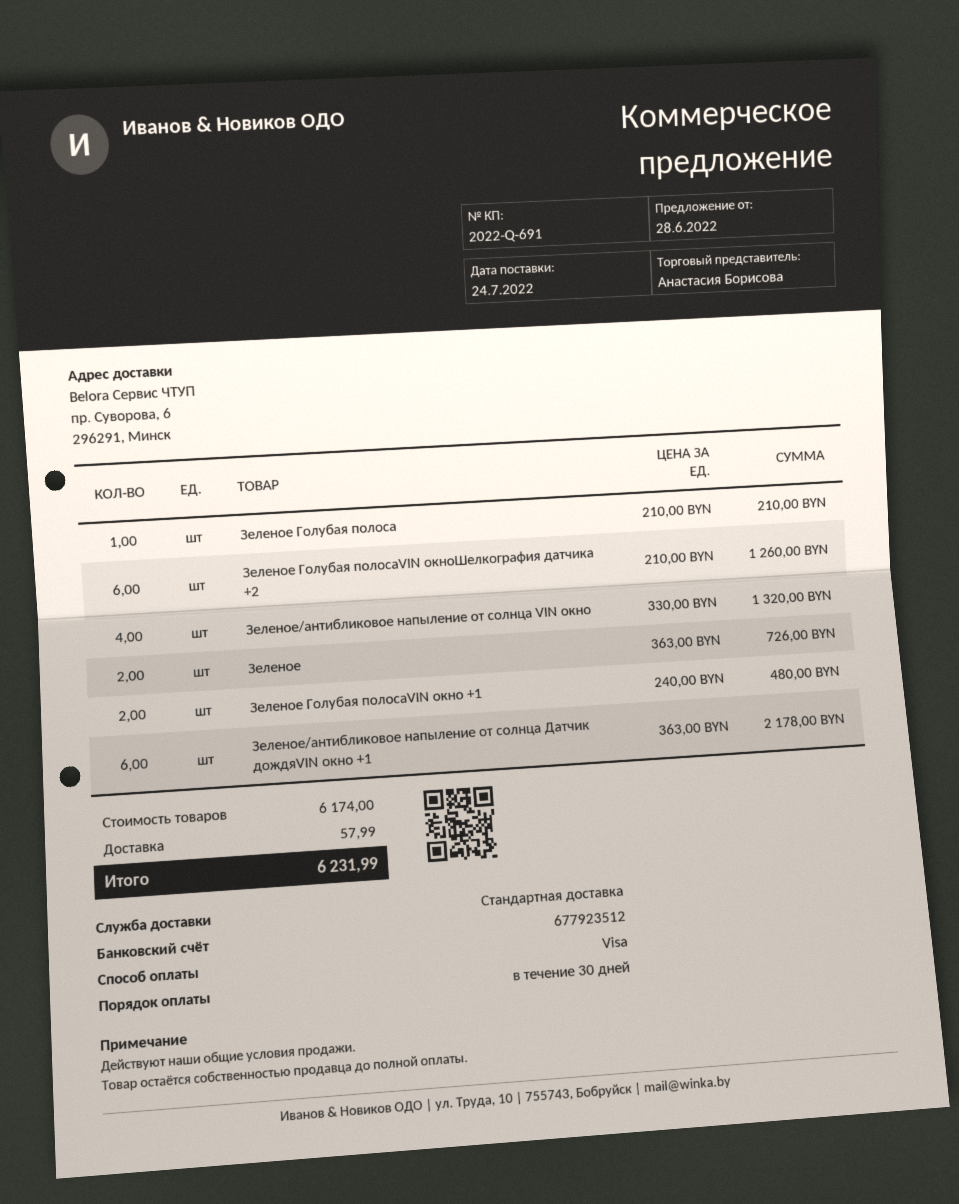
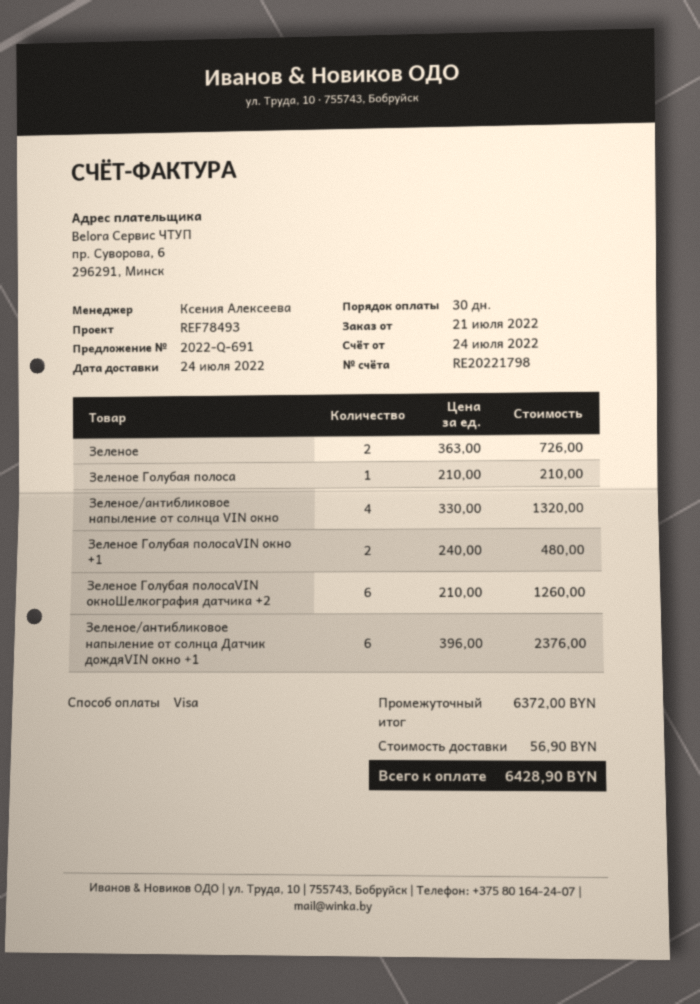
sales rep: Анастасия Борисова -> Ксения Алексеева
Зеленое/антибликовое напыление от солнца Датчик дождяVIN окно +1: 6 x 363.00 = 2178.00 -> 6 x 396.00 = 2376.00
subtotal: 6174.00 -> 6372.00
shipping: 57.99 -> 56.90
total: 6231.99 -> 6428.90

